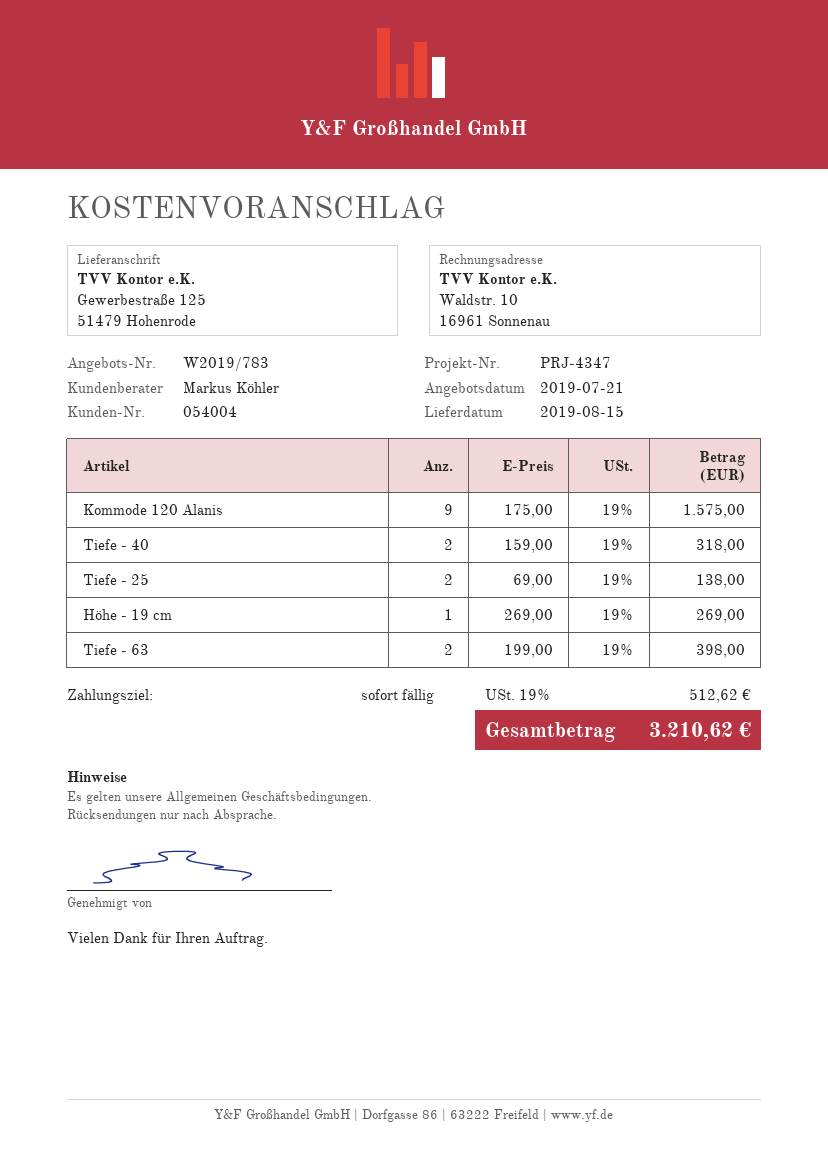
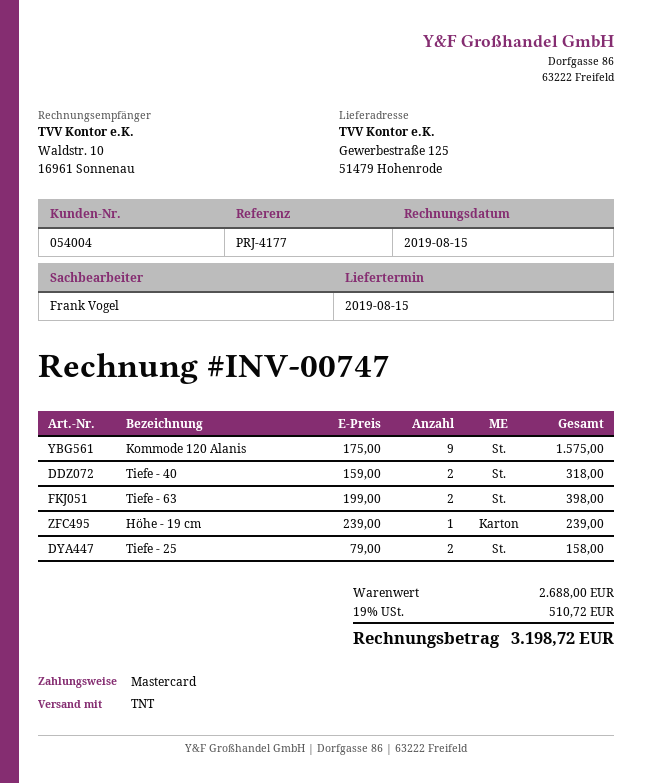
reference: PRJ-4347 -> PRJ-4177
sales rep: Markus Köhler -> Frank Vogel
Tiefe - 25: 2 x 69.00 = 138.00 -> 2 x 79.00 = 158.00
Höhe - 19 cm: 1 x 269.00 = 269.00 -> 1 x 239.00 = 239.00
tax: 19% = 512.62 -> 19% = 510.72
total: 3210.62 -> 3198.72

